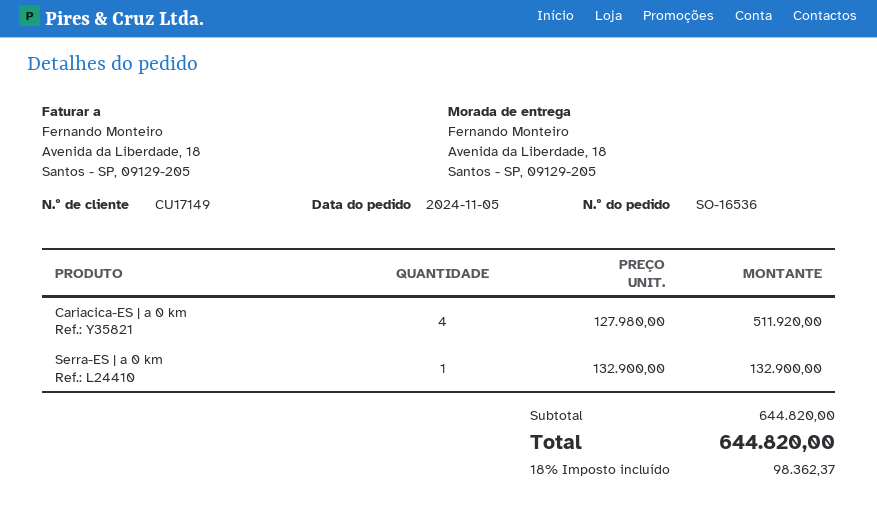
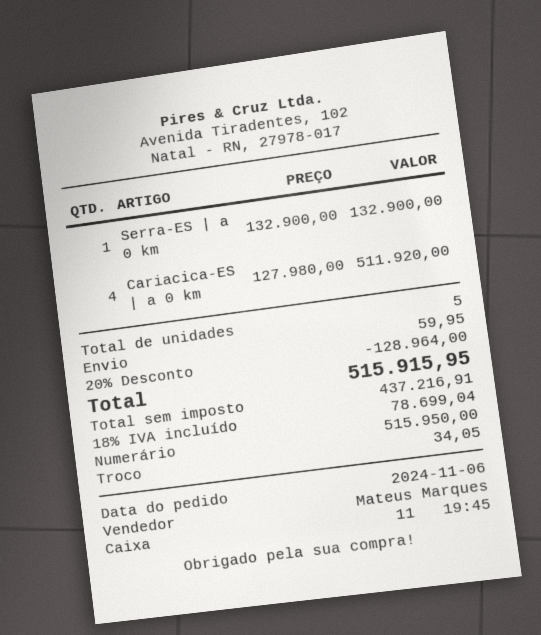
order date: 2024-11-05 -> 2024-11-06
discount: none -> 20% = 128964.00
shipping: none -> 59.95
tax: 18% = 98362.37 -> 18% = 78699.04
total: 644820.00 -> 515915.95

